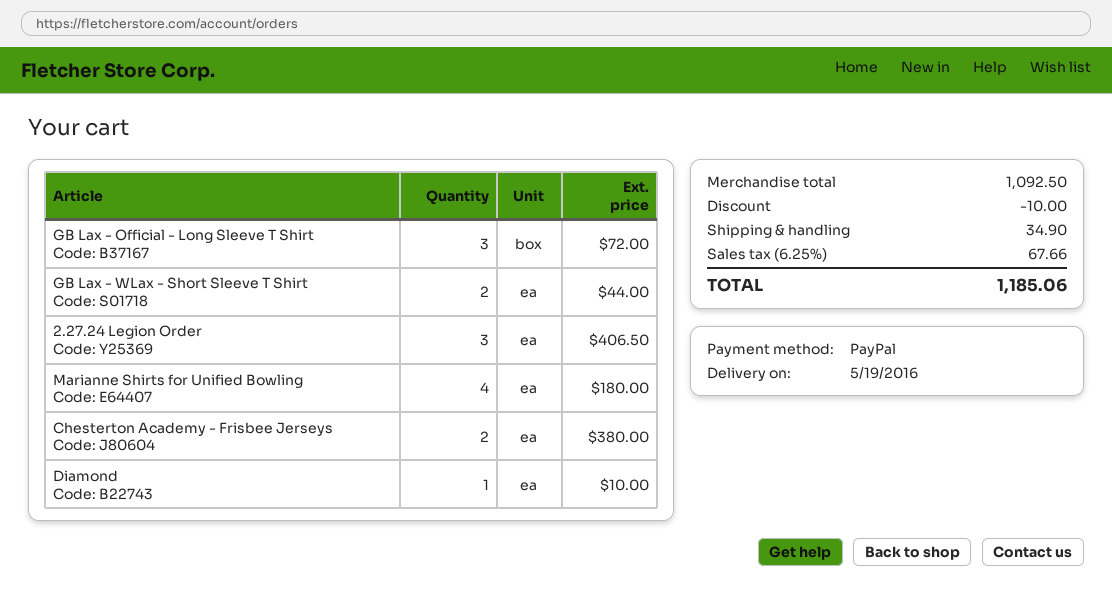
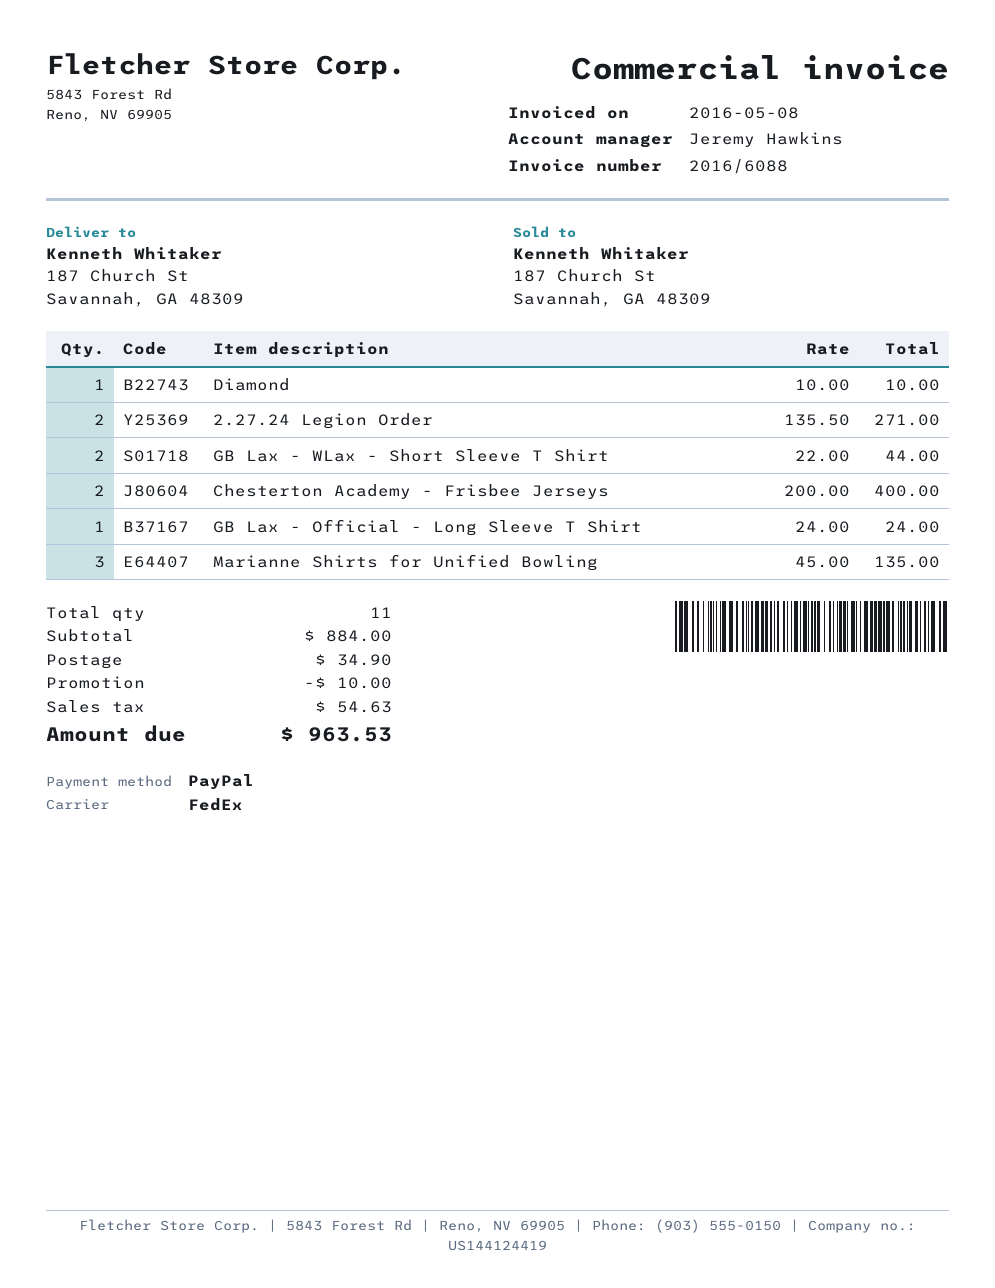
GB Lax - Official - Long Sleeve T Shirt: 3 for 72.00 -> 1 for 24.00
2.27.24 Legion Order: 3 for 406.50 -> 2 for 271.00
Marianne Shirts for Unified Bowling: 4 for 180.00 -> 3 for 135.00
Chesterton Academy - Frisbee Jerseys: 2 for 380.00 -> 2 for 400.00
subtotal: 1092.50 -> 884.00
tax: 67.66 -> 54.63
total: 1185.06 -> 963.53

